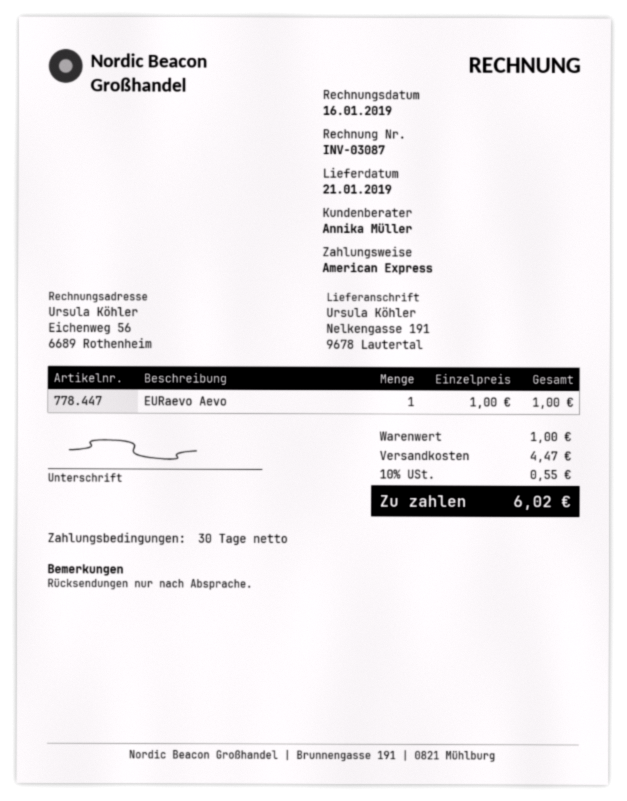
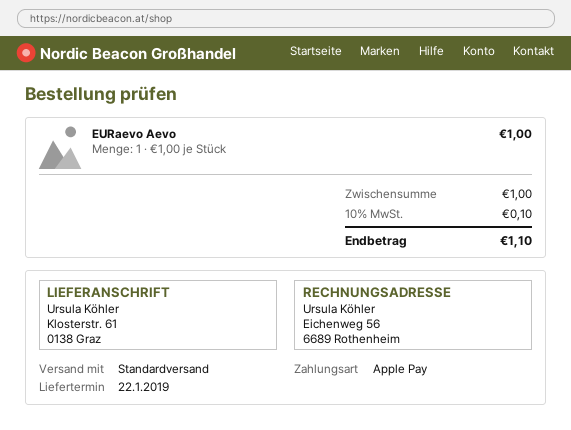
delivery date: 2019-01-21 -> 2019-01-22
payment method: American Express -> Apple Pay
ship to: Nelkengasse 191, 9678 Lautertal -> Klosterstr. 61, 0138 Graz
shipping: 4.47 -> none
tax: 10% = 0.55 -> 10% = 0.10
total: 6.02 -> 1.10

